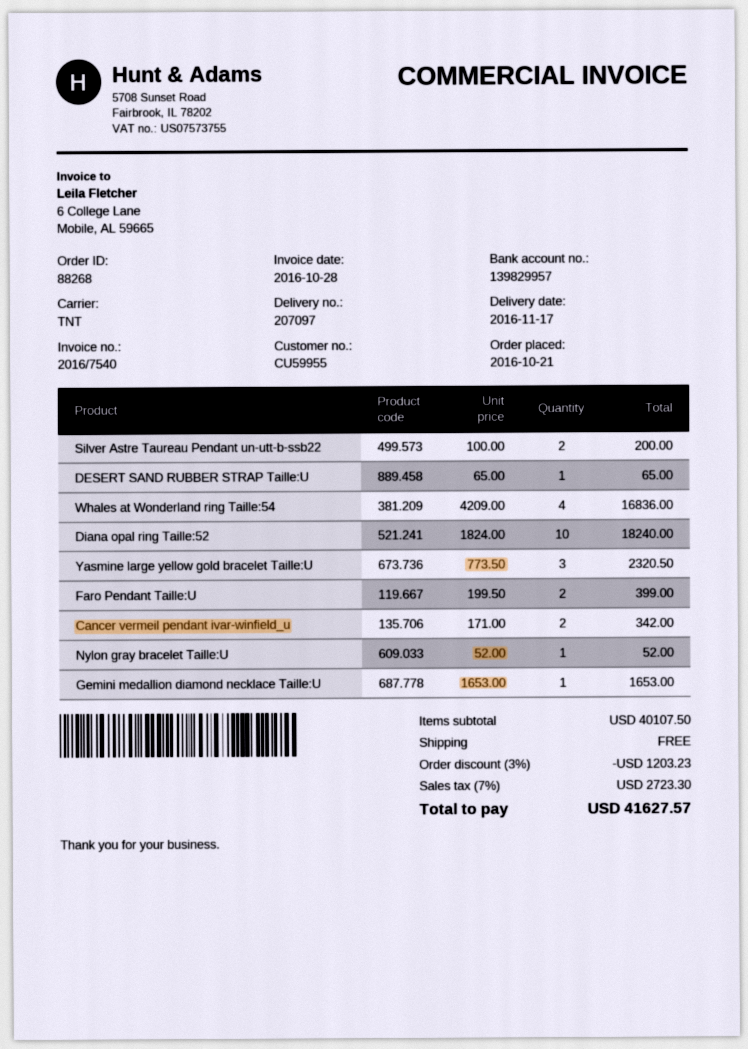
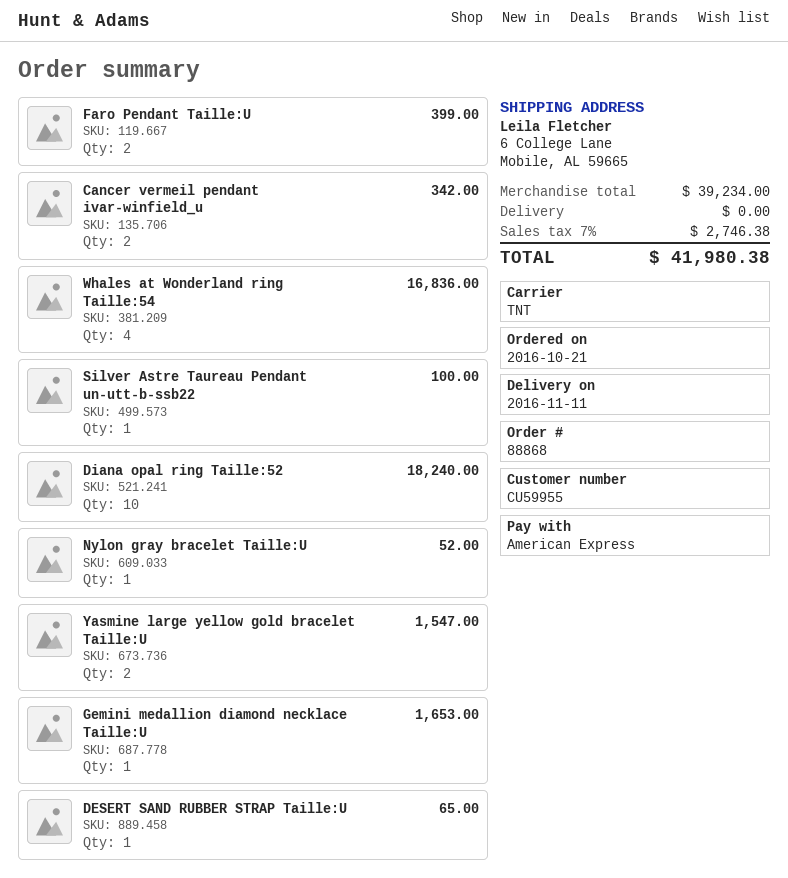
order number: 88268 -> 88868
delivery date: 2016-11-17 -> 2016-11-11
Silver Astre Taureau Pendant un-utt-b-ssb22: 2 for 200.00 -> 1 for 100.00
Yasmine large yellow gold bracelet Taille:U: 3 for 2320.50 -> 2 for 1547.00
subtotal: 40107.50 -> 39234.00
discount: 3% = 1203.23 -> none
tax: 7% = 2723.30 -> 7% = 2746.38
total: 41627.57 -> 41980.38

